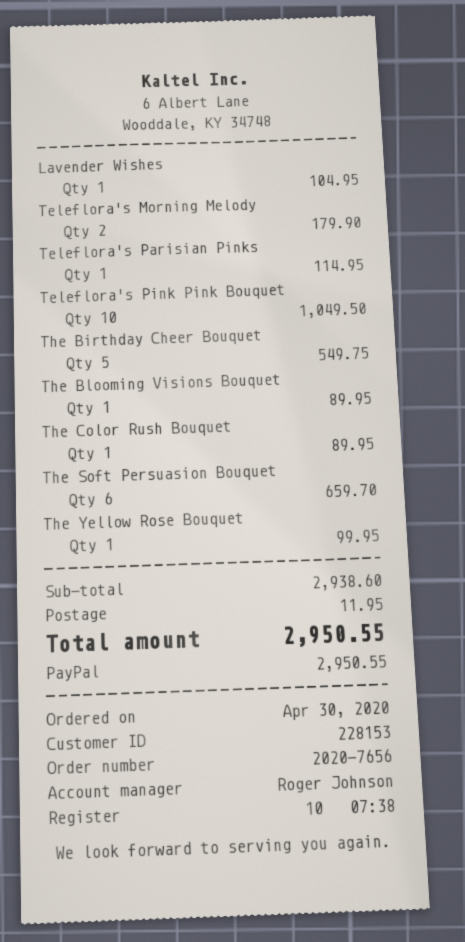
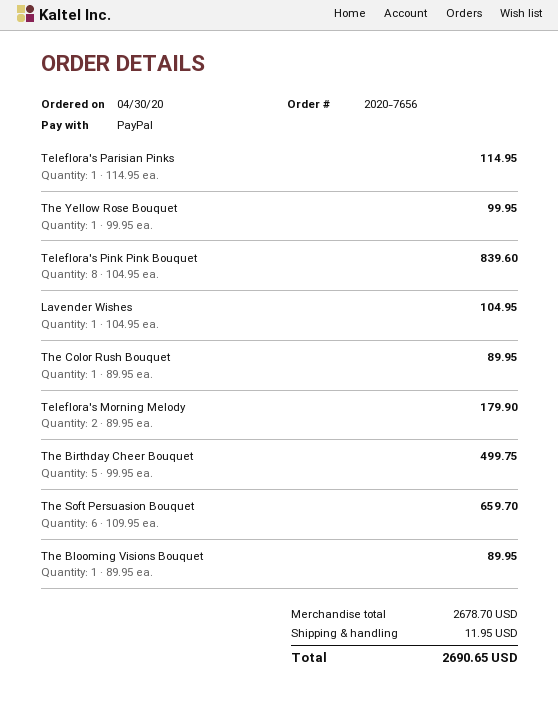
Teleflora's Pink Pink Bouquet: 10 for 1049.50 -> 8 for 839.60
The Birthday Cheer Bouquet: 5 for 549.75 -> 5 for 499.75
subtotal: 2938.60 -> 2678.70
total: 2950.55 -> 2690.65

